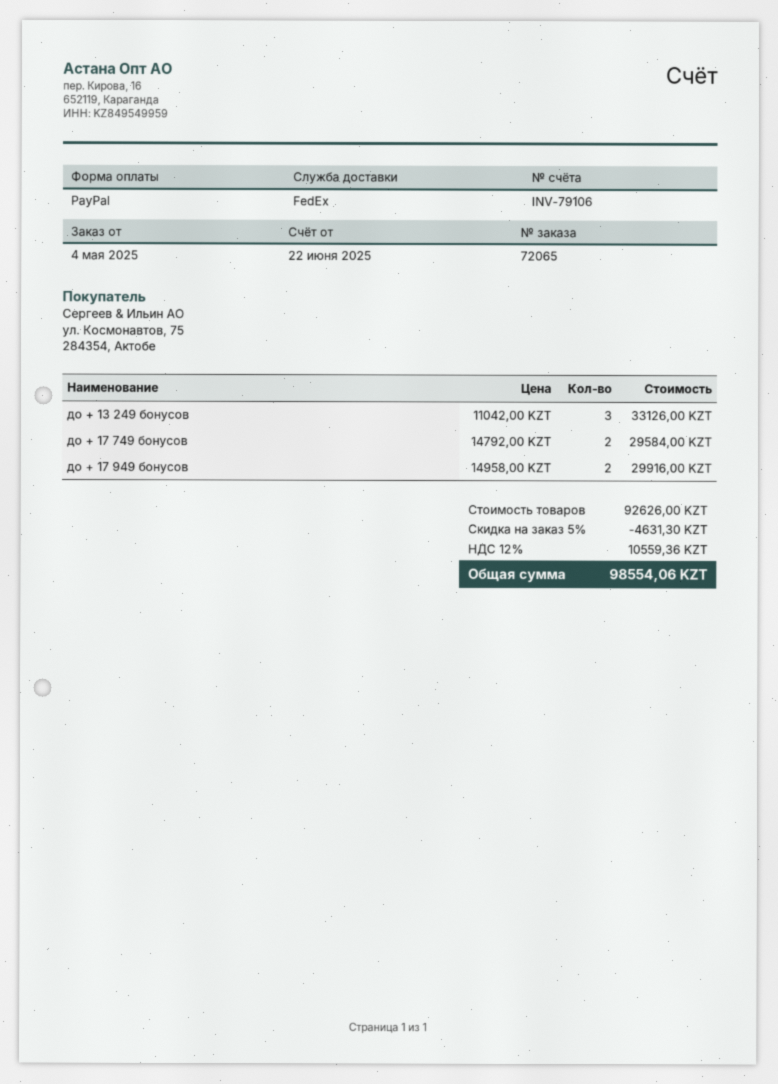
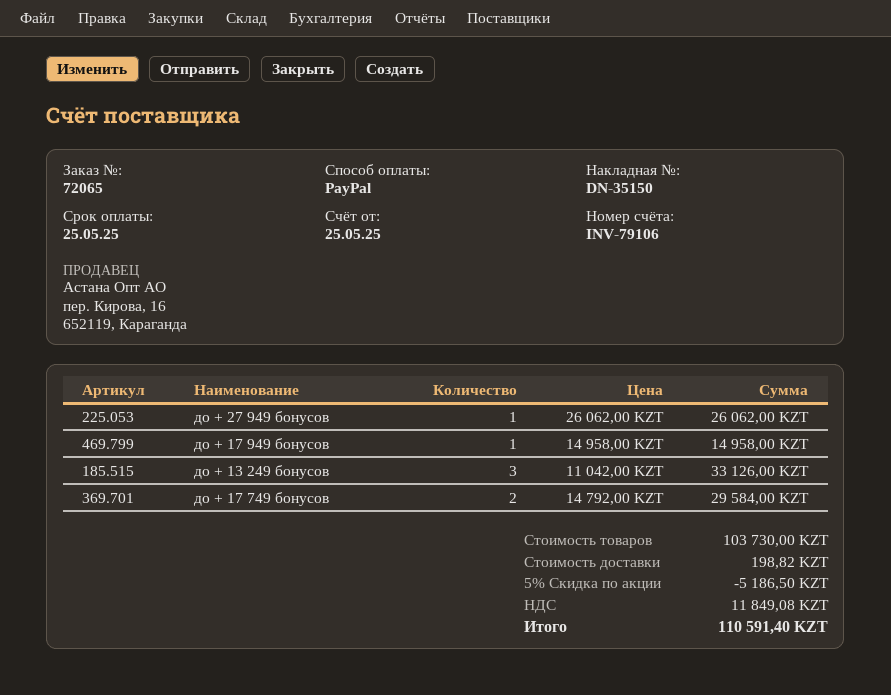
invoice date: 2025-06-22 -> 2025-05-25
до + 17 949 бонусов: 2 x 14958.00 = 29916.00 -> 1 x 14958.00 = 14958.00
до + 27 949 бонусов: none -> 1 x 26062.00 = 26062.00
subtotal: 92626.00 -> 103730.00
discount: 5% = 4631.30 -> 5% = 5186.50
shipping: none -> 198.82
tax: 10559.36 -> 11849.08
total: 98554.06 -> 110591.40

